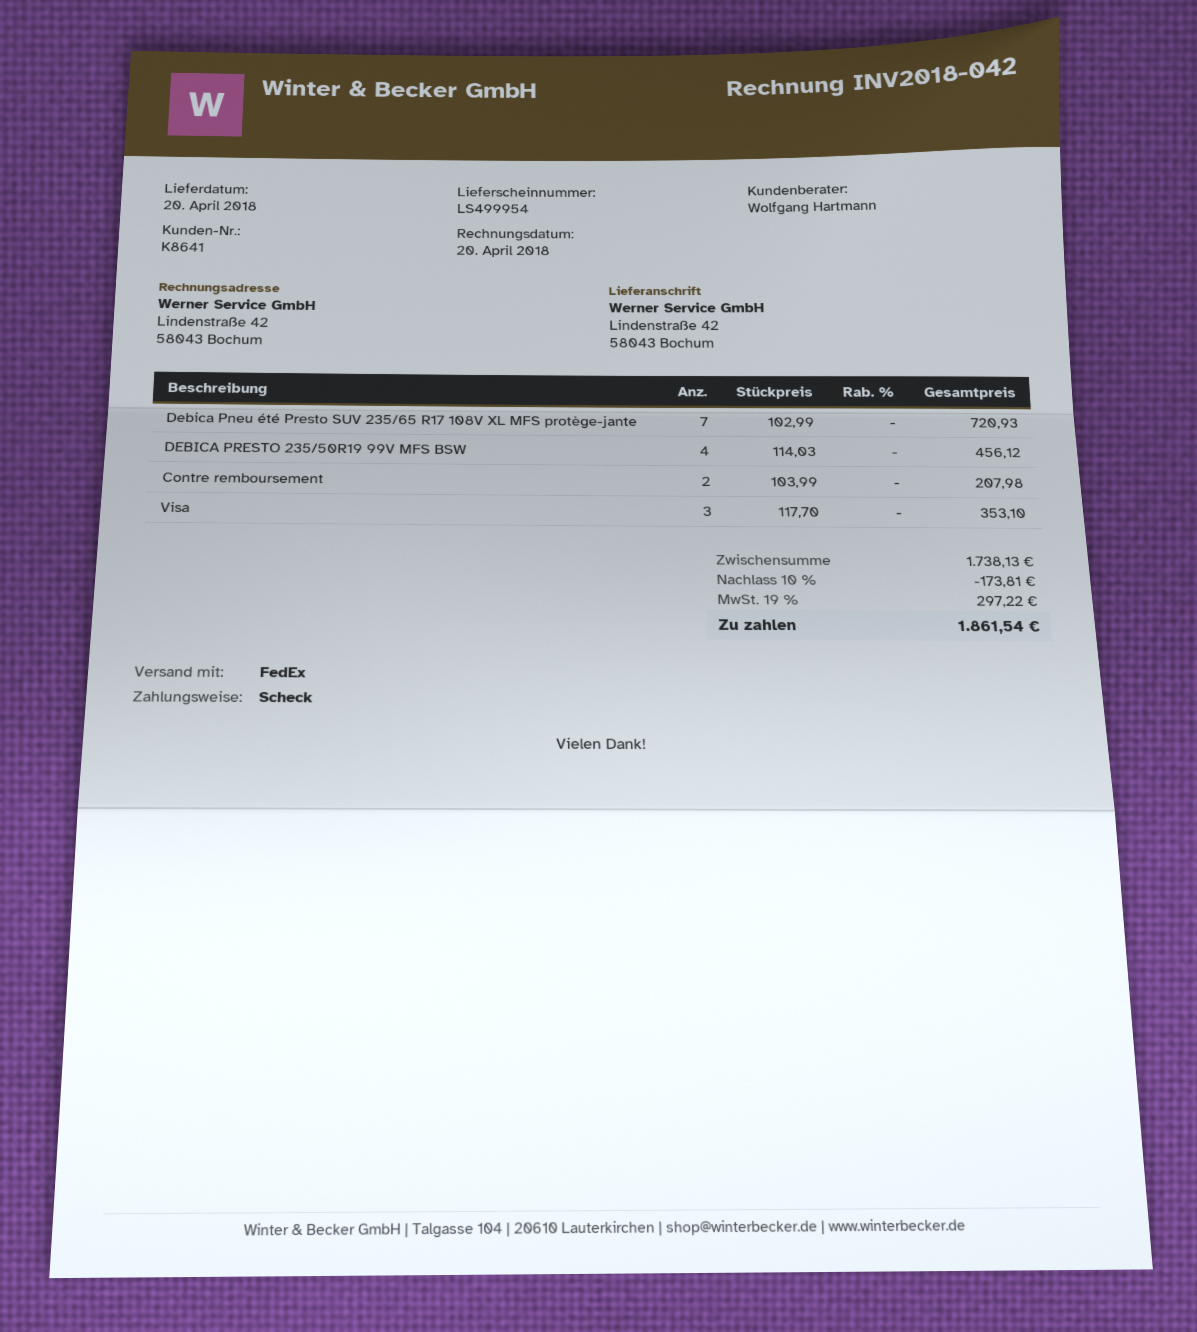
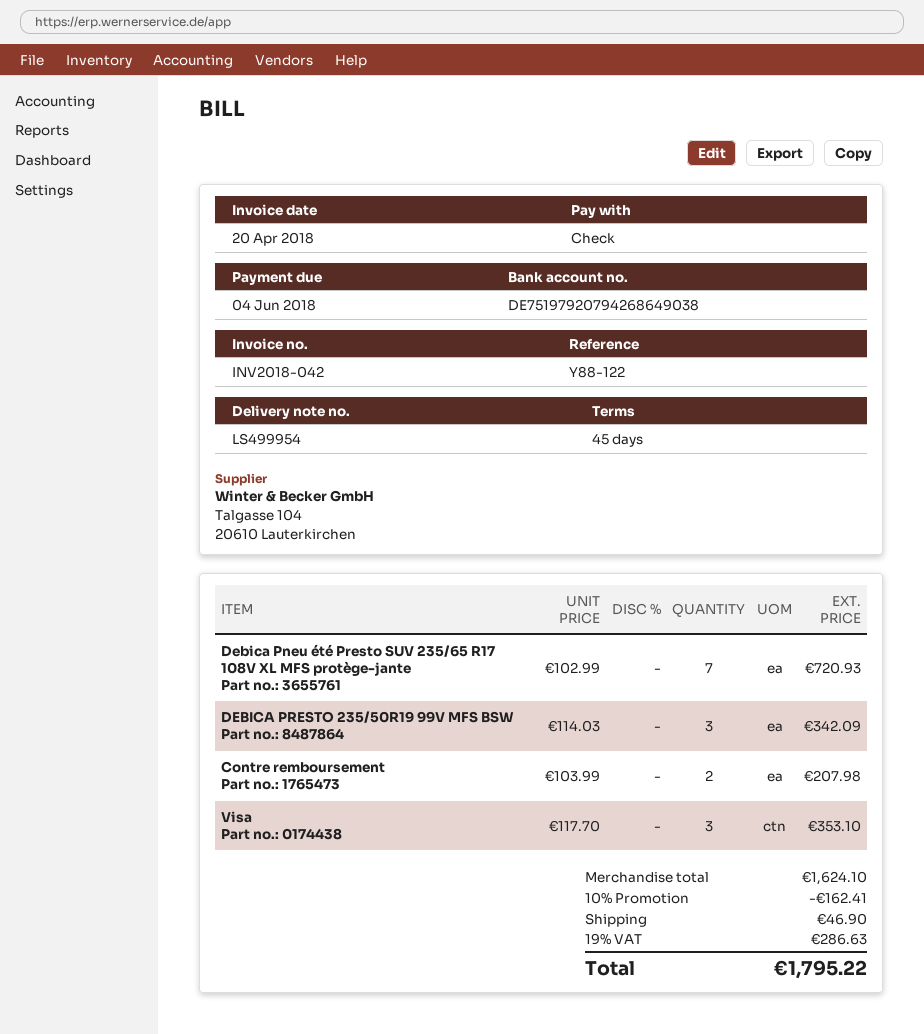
DEBICA PRESTO 235/50R19 99V MFS BSW: 4 x 114.03 = 456.12 -> 3 x 114.03 = 342.09
subtotal: 1738.13 -> 1624.10
discount: 10% = 173.81 -> 10% = 162.41
shipping: none -> 46.90
tax: 19% = 297.22 -> 19% = 286.63
total: 1861.54 -> 1795.22

